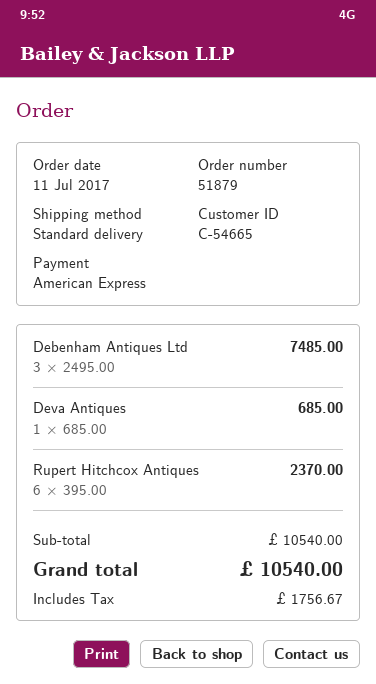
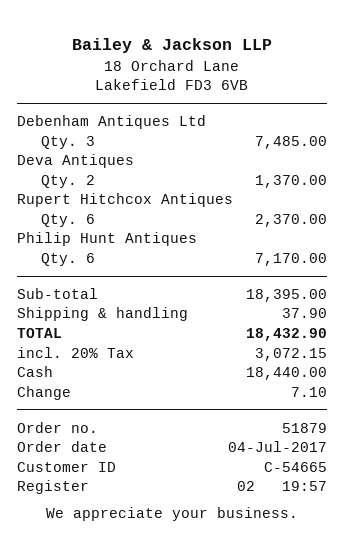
order date: 2017-07-11 -> 2017-07-04
payment method: American Express -> cash
Deva Antiques: 1 for 685.00 -> 2 for 1370.00
Philip Hunt Antiques: none -> 6 for 7170.00
subtotal: 10540.00 -> 18395.00
shipping: none -> 37.90
tax: 1756.67 -> 3072.15
total: 10540.00 -> 18432.90

